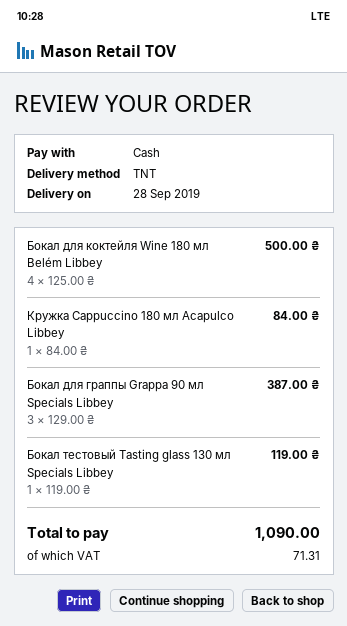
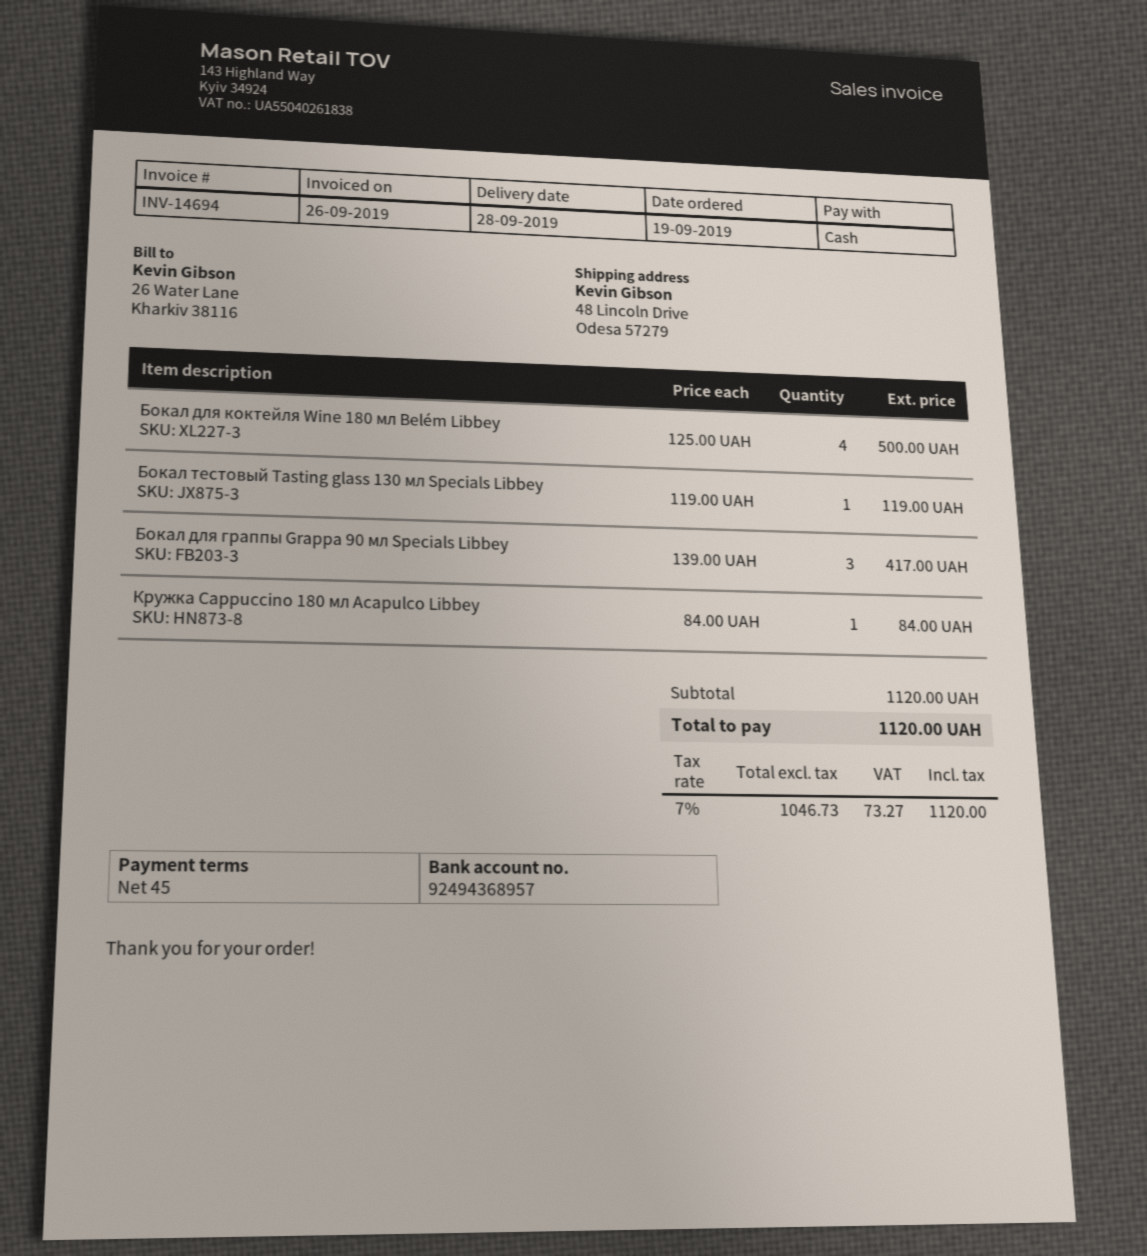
Бокал для граппы Grappa 90 мл Specials Libbey: 3 x 129.00 = 387.00 -> 3 x 139.00 = 417.00
tax: 71.31 -> 73.27
total: 1090.00 -> 1120.00

